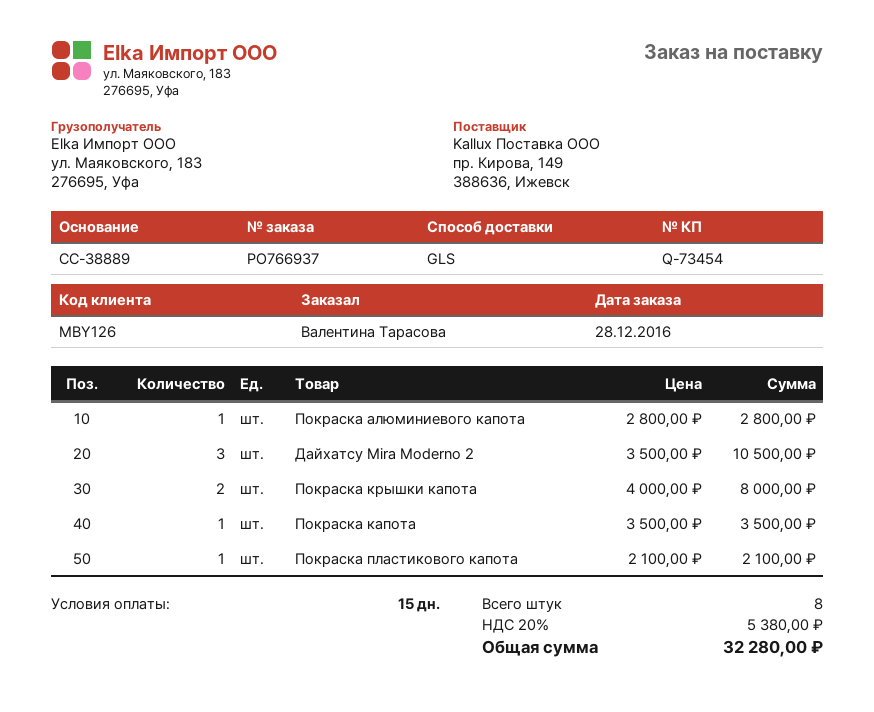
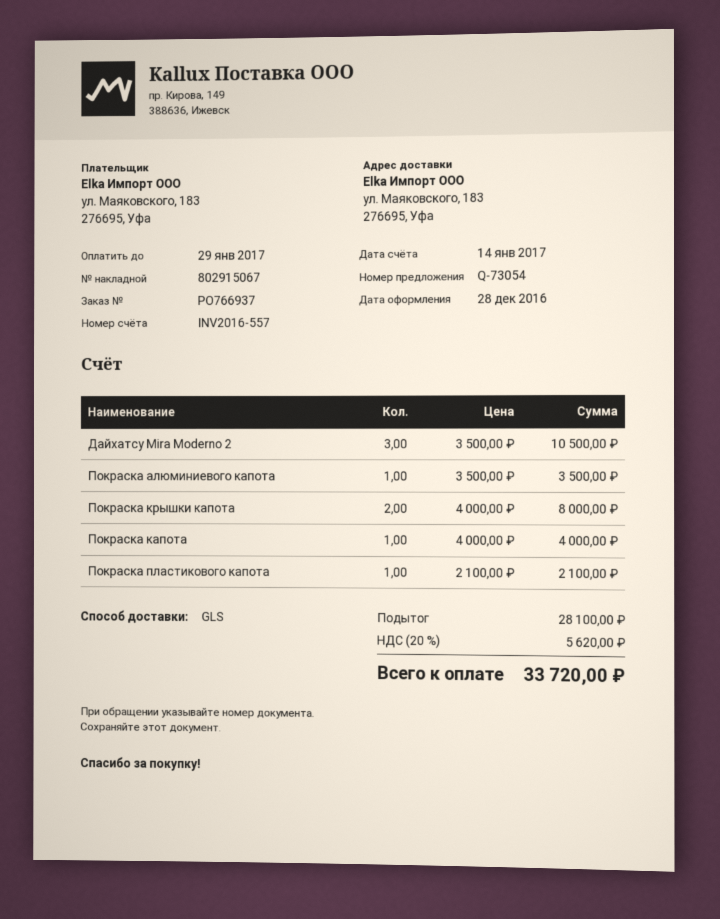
quote number: Q-73454 -> Q-73054
Покраска алюминиевого капота: 1 x 2800.00 = 2800.00 -> 1 x 3500.00 = 3500.00
Покраска капота: 1 x 3500.00 = 3500.00 -> 1 x 4000.00 = 4000.00
tax: 20% = 5380.00 -> 20% = 5620.00
total: 32280.00 -> 33720.00

